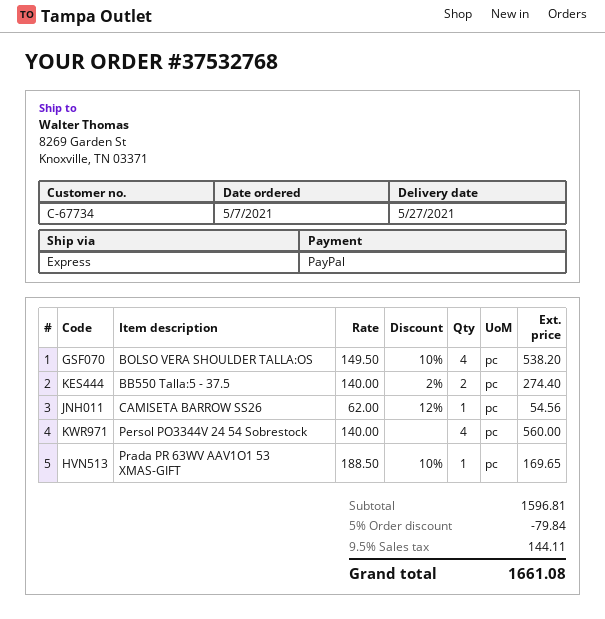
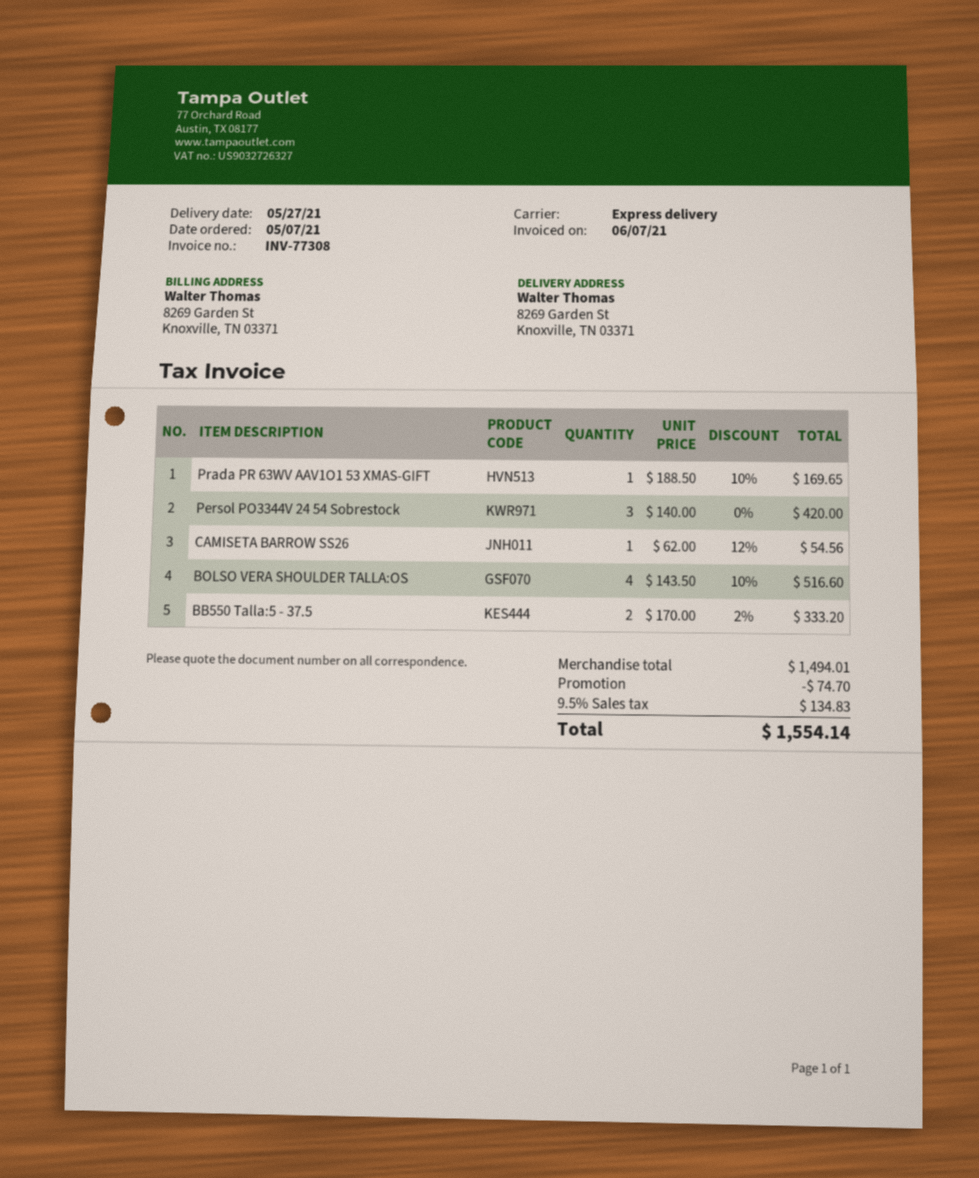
BOLSO VERA SHOULDER TALLA:OS: 4 x 149.50 - 10% = 538.20 -> 4 x 143.50 - 10% = 516.60
BB550 Talla:5 - 37.5: 2 x 140.00 - 2% = 274.40 -> 2 x 170.00 - 2% = 333.20
Persol PO3344V 24 54 Sobrestock: 4 x 140.00 = 560.00 -> 3 x 140.00 = 420.00
subtotal: 1596.81 -> 1494.01
discount: 79.84 -> 74.70
tax: 9.5% = 144.11 -> 9.5% = 134.83
total: 1661.08 -> 1554.14

